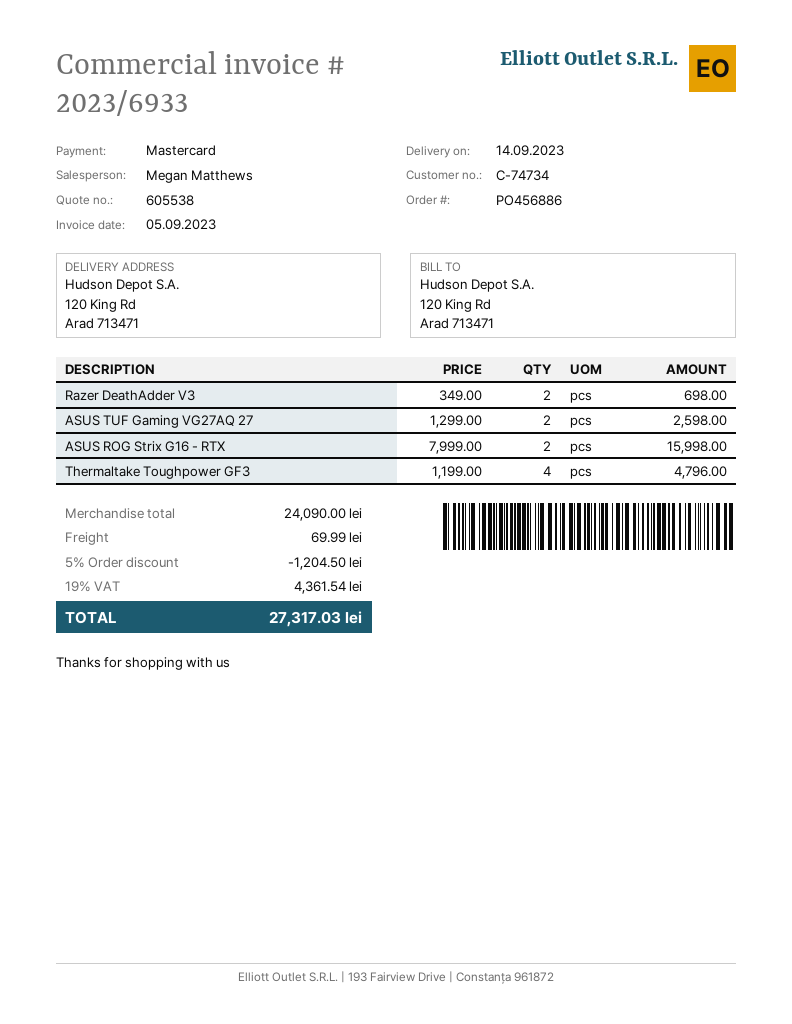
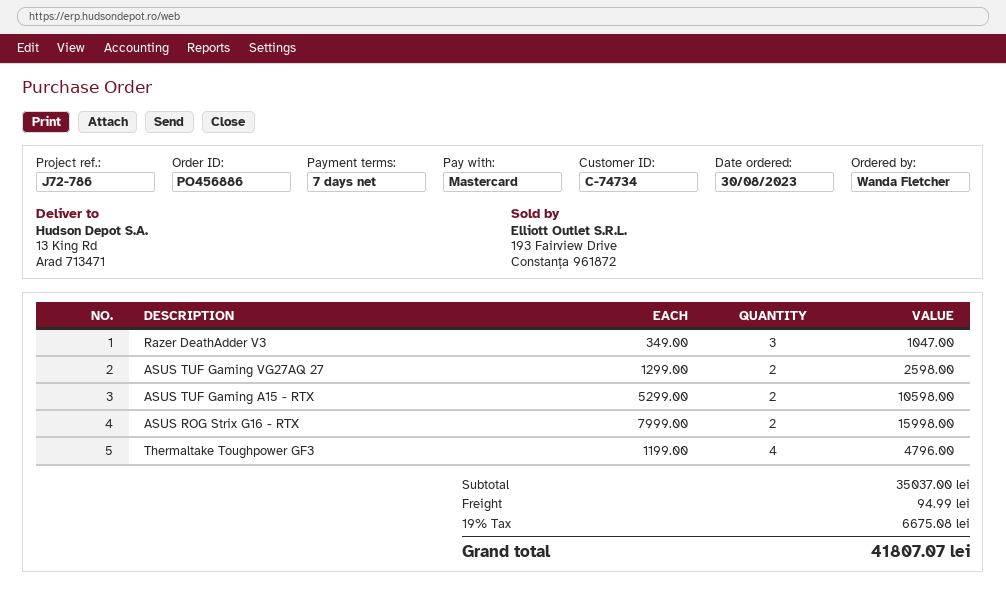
ship to: 120 King Rd, Arad 713471 -> 13 King Rd, Arad 713471
Razer DeathAdder V3: 2 x 349.00 = 698.00 -> 3 x 349.00 = 1047.00
ASUS TUF Gaming A15 - RTX: none -> 2 x 5299.00 = 10598.00
subtotal: 24090.00 -> 35037.00
discount: 5% = 1204.50 -> none
shipping: 69.99 -> 94.99
tax: 19% = 4361.54 -> 19% = 6675.08
total: 27317.03 -> 41807.07

